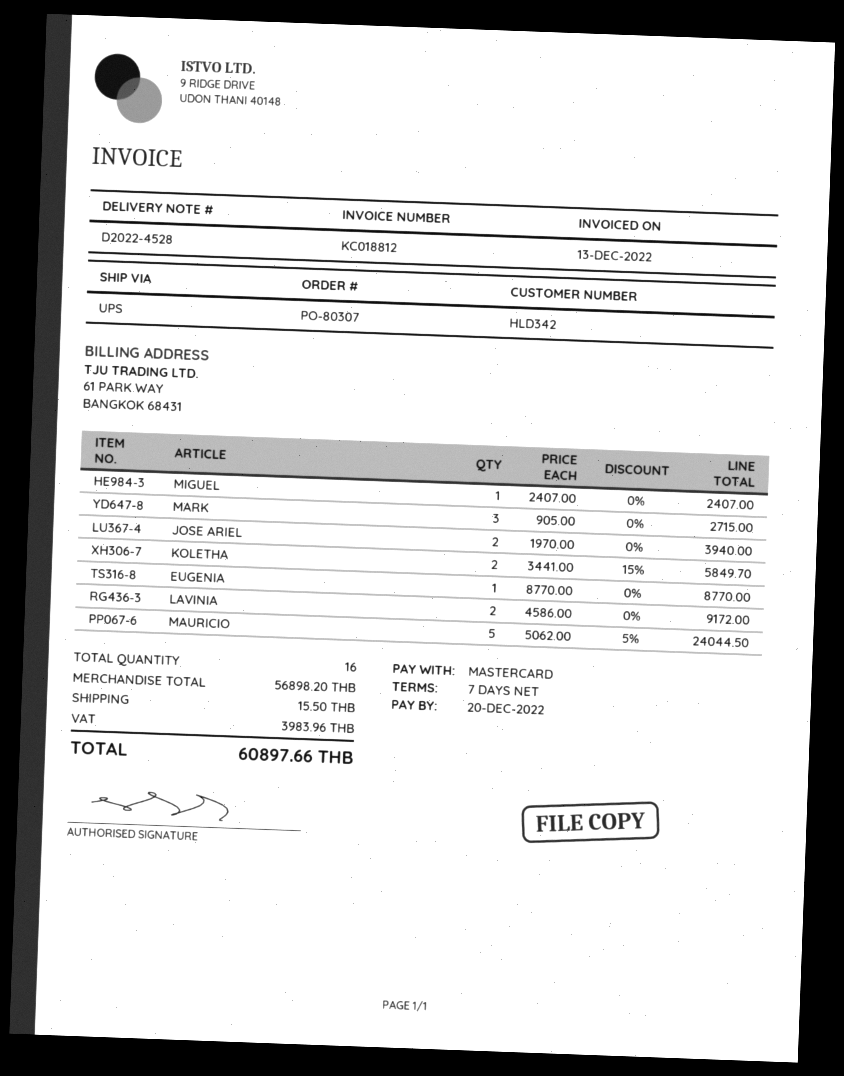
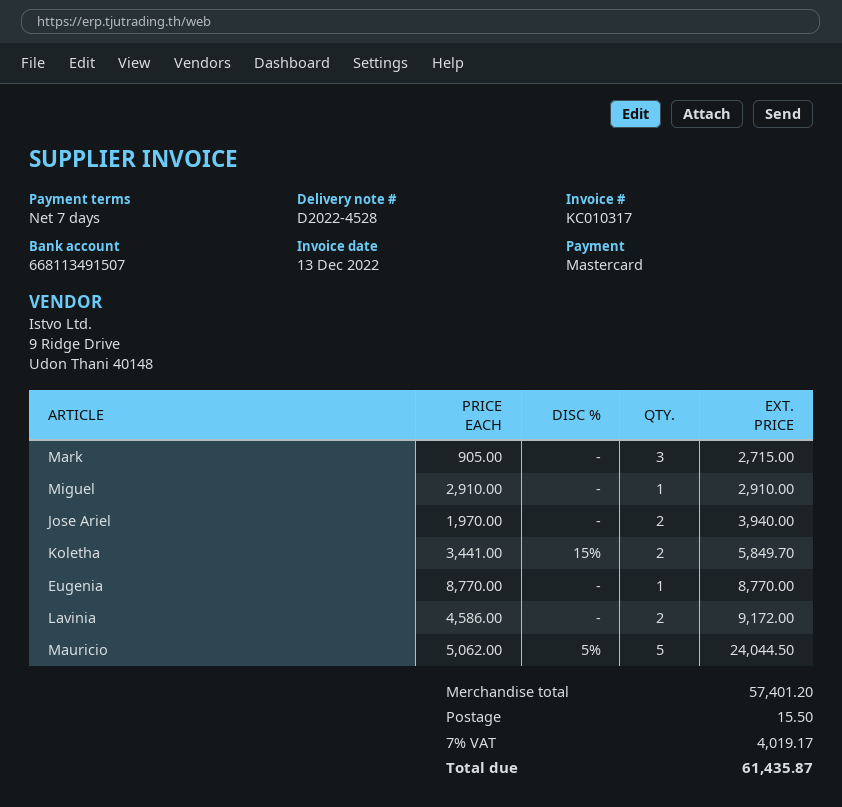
invoice number: KC018812 -> KC010317
MIGUEL: 1 x 2407.00 = 2407.00 -> 1 x 2910.00 = 2910.00
subtotal: 56898.20 -> 57401.20
tax: 3983.96 -> 4019.17
total: 60897.66 -> 61435.87

